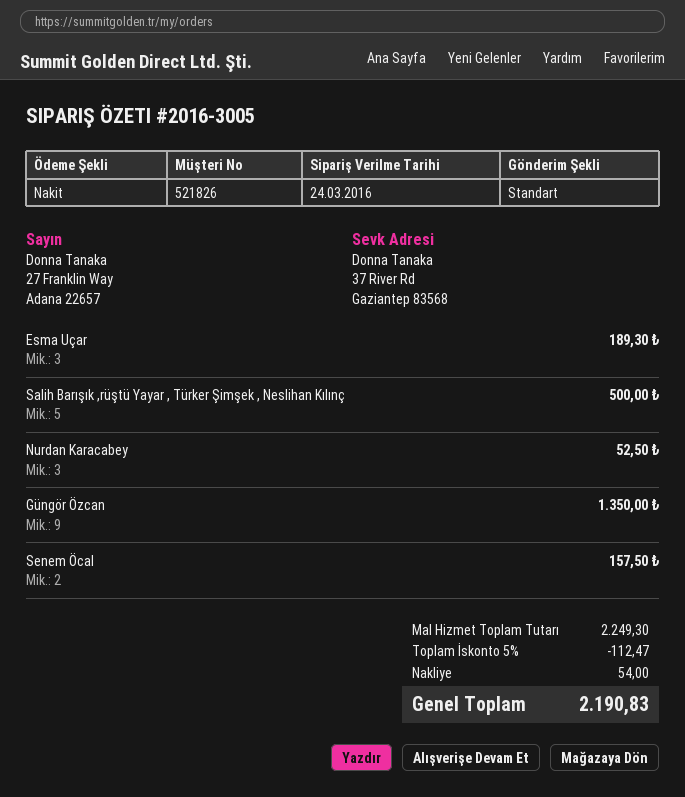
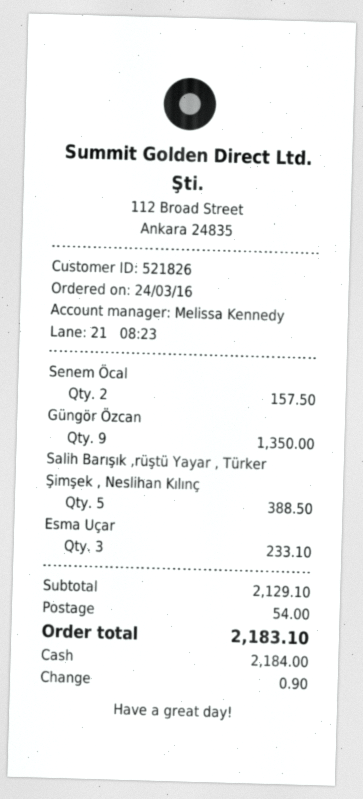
Esma Uçar: 3 for 189.30 -> 3 for 233.10
Salih Barışık ,rüştü Yayar , Türker Şimşek , Neslihan Kılınç: 5 for 500.00 -> 5 for 388.50
Nurdan Karacabey: 3 for 52.50 -> none
subtotal: 2249.30 -> 2129.10
discount: 5% = 112.47 -> none
total: 2190.83 -> 2183.10

